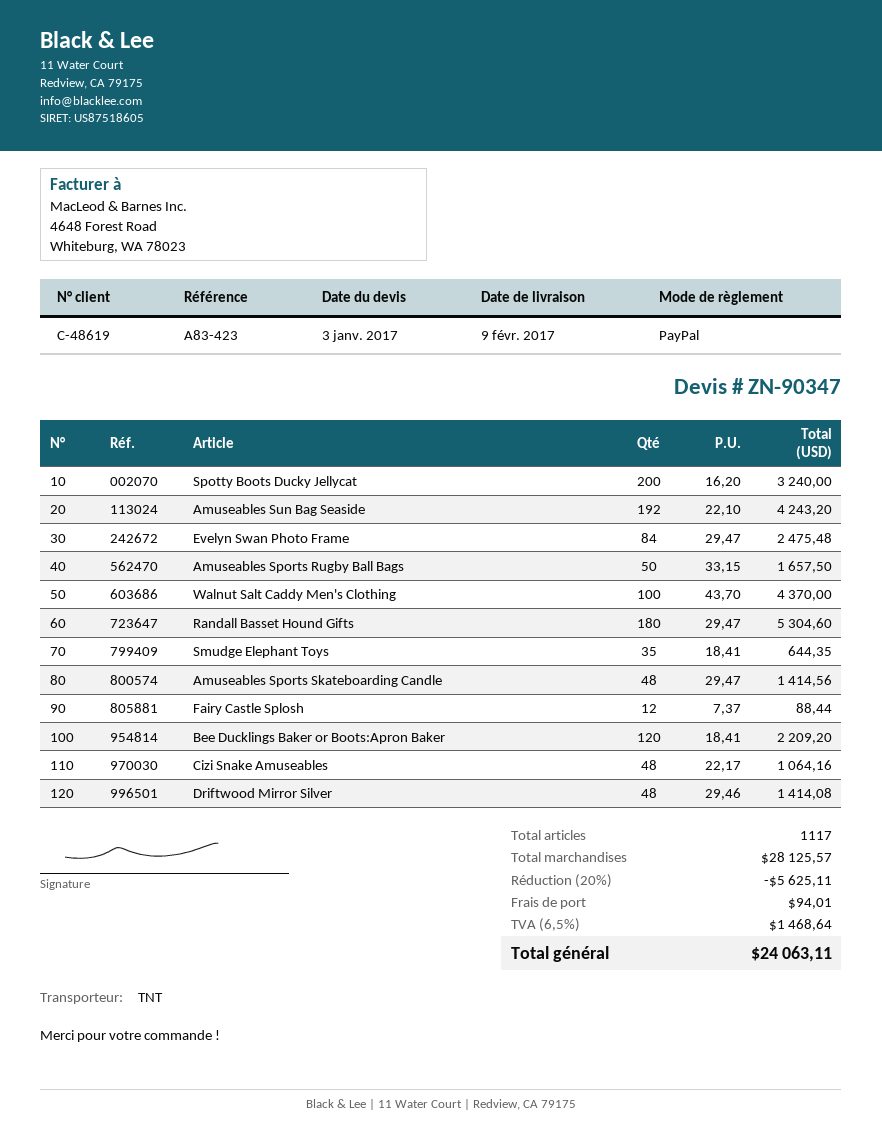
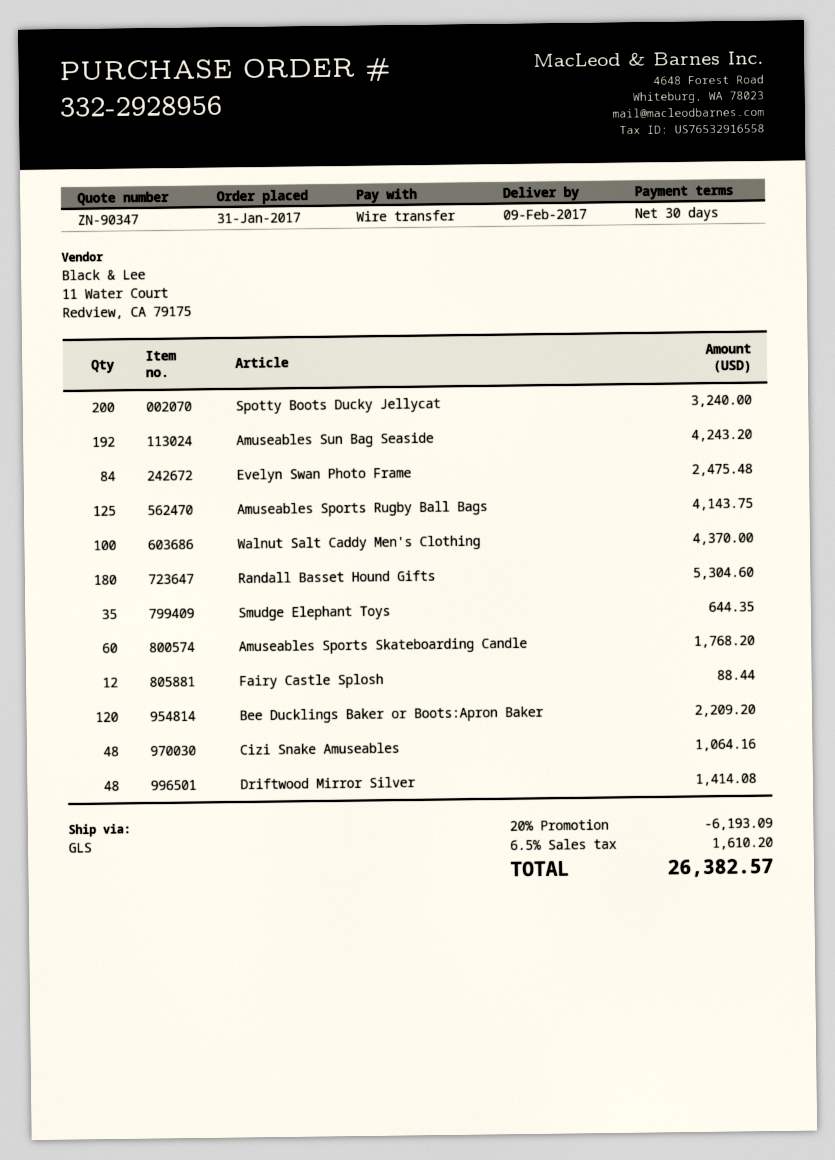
payment method: PayPal -> bank transfer
shipping method: TNT -> GLS
Amuseables Sports Rugby Ball Bags: 50 for 1657.50 -> 125 for 4143.75
Amuseables Sports Skateboarding Candle: 48 for 1414.56 -> 60 for 1768.20
discount: 20% = 5625.11 -> 20% = 6193.09
shipping: 94.01 -> none
tax: 6.5% = 1468.64 -> 6.5% = 1610.20
total: 24063.11 -> 26382.57

